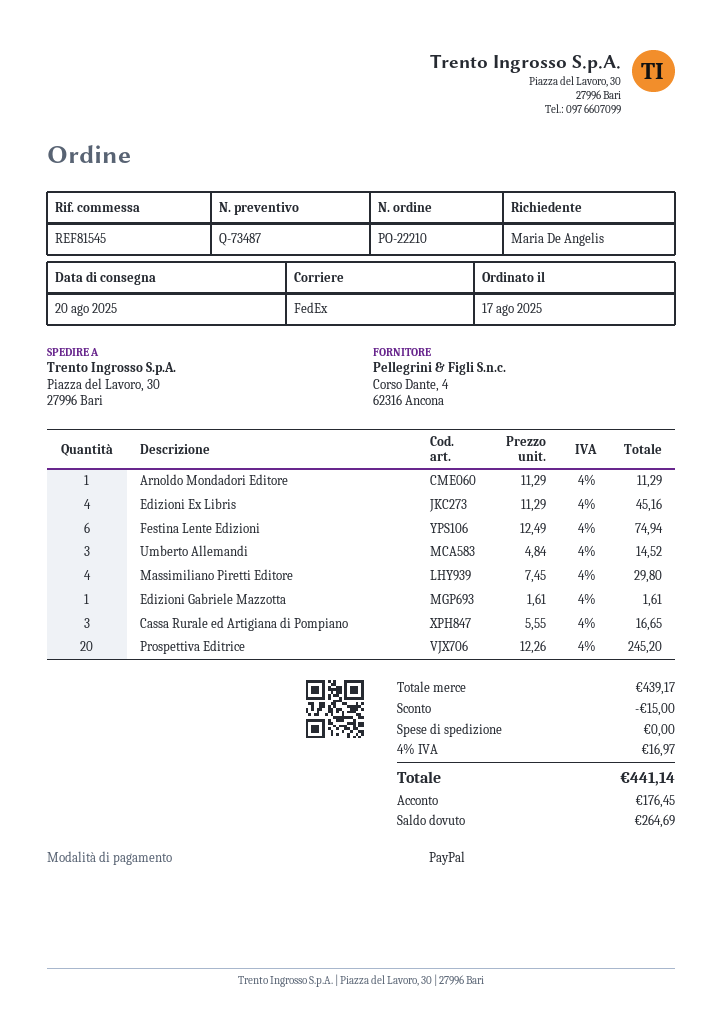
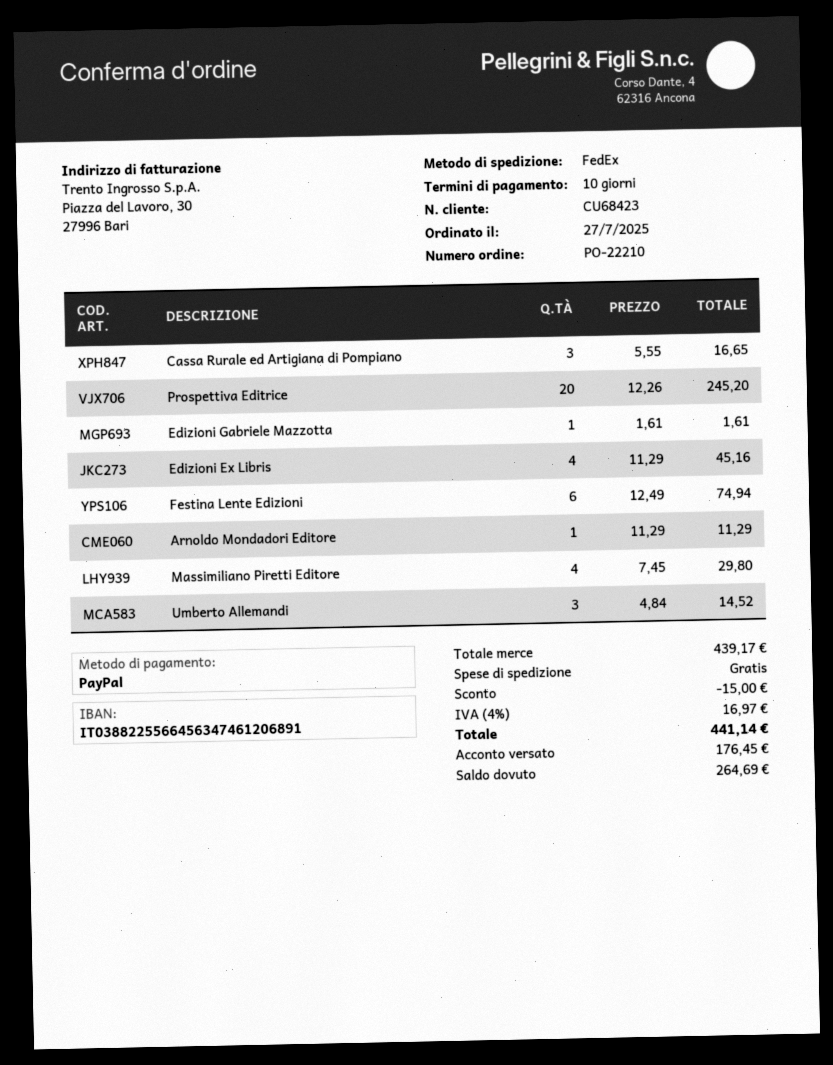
order date: 2025-08-17 -> 2025-07-27

